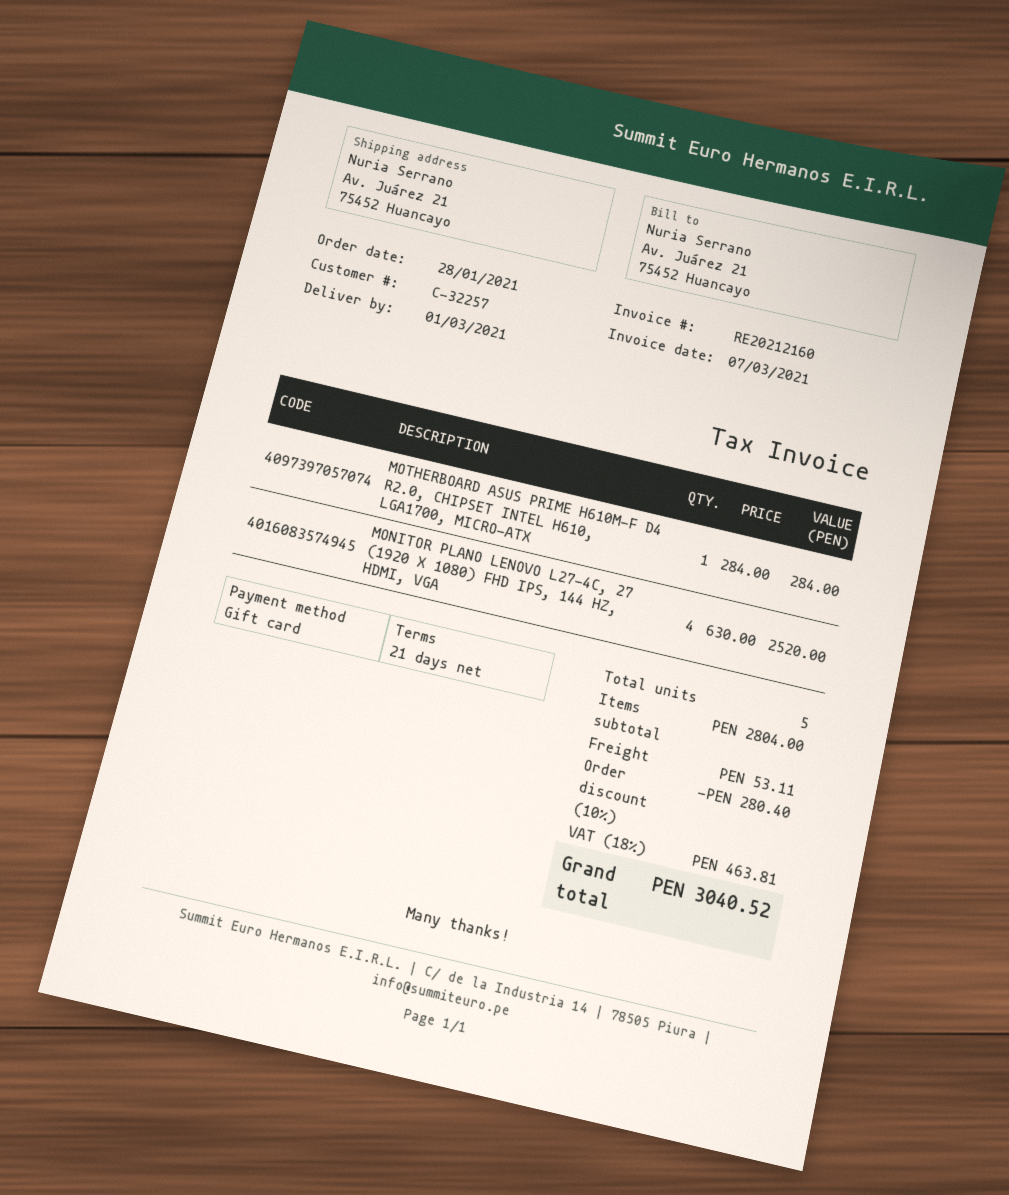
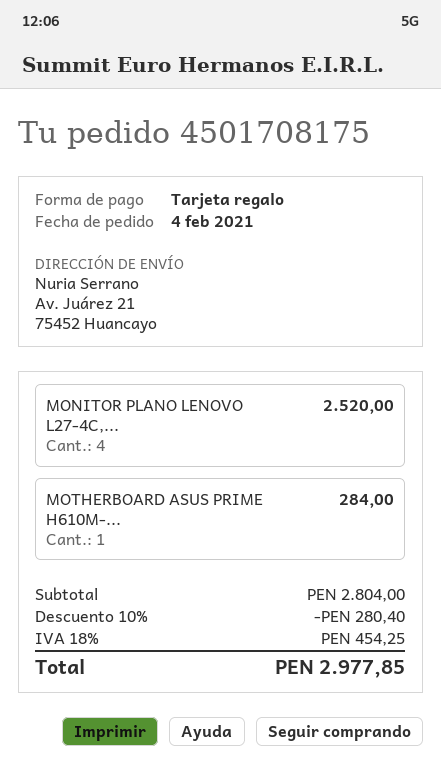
order date: 2021-01-28 -> 2021-02-04
shipping: 53.11 -> none
tax: 18% = 463.81 -> 18% = 454.25
total: 3040.52 -> 2977.85

